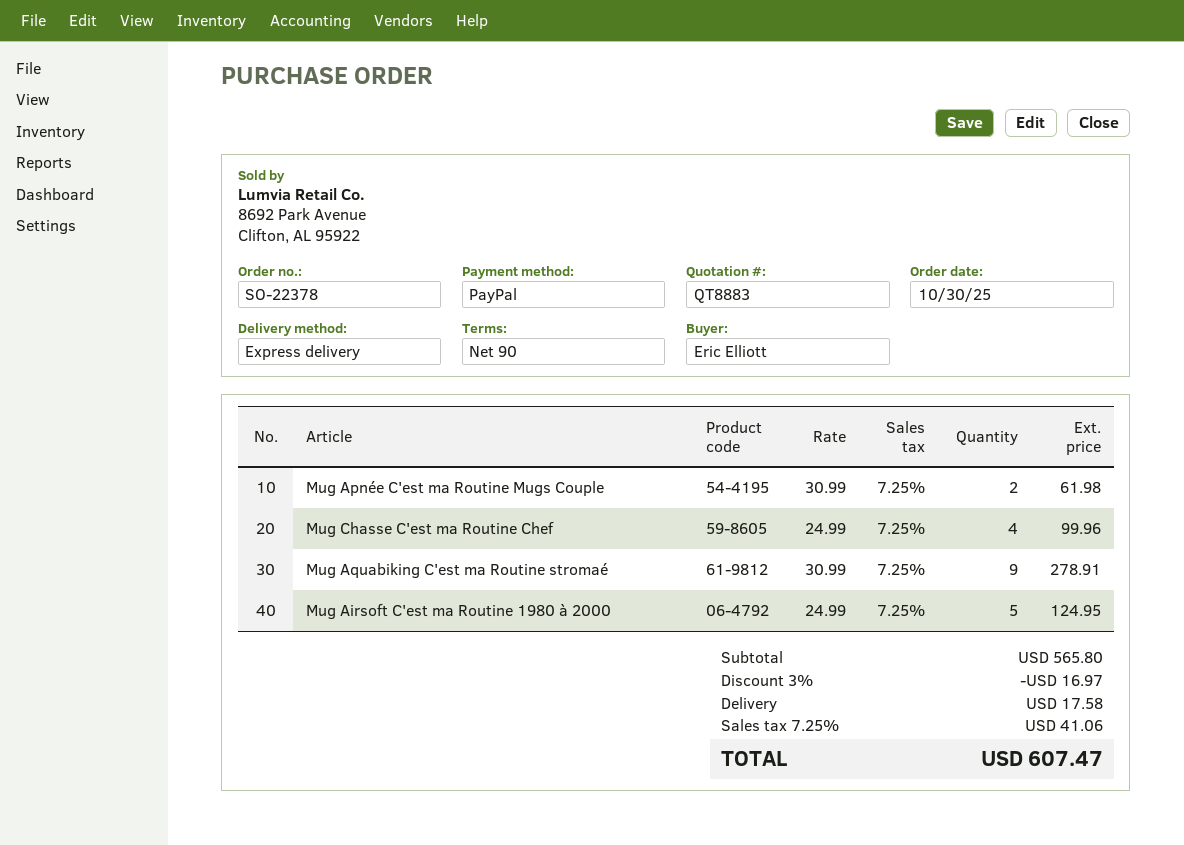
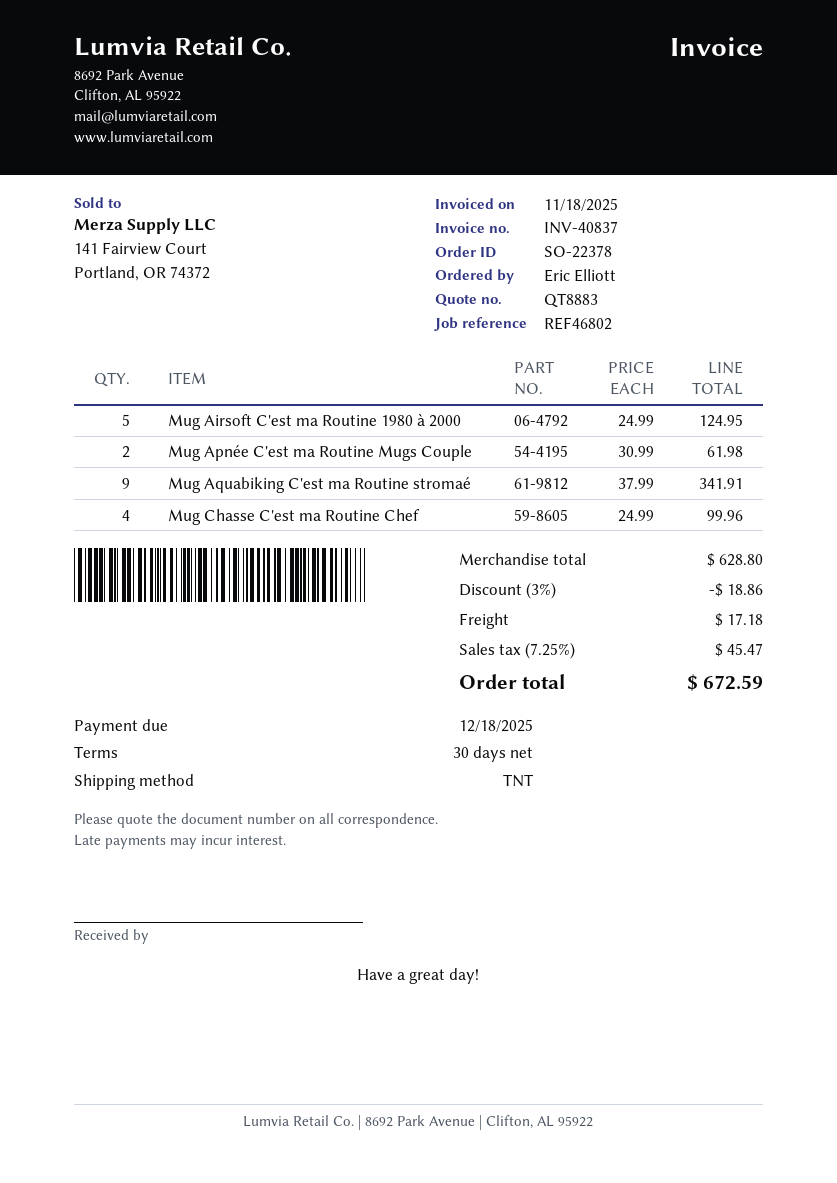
payment terms: 90 days -> 30 days
shipping method: express -> TNT
Mug Aquabiking C'est ma Routine stromaé: 9 x 30.99 = 278.91 -> 9 x 37.99 = 341.91
subtotal: 565.80 -> 628.80
discount: 3% = 16.97 -> 3% = 18.86
shipping: 17.58 -> 17.18
tax: 7.25% = 41.06 -> 7.25% = 45.47
total: 607.47 -> 672.59

